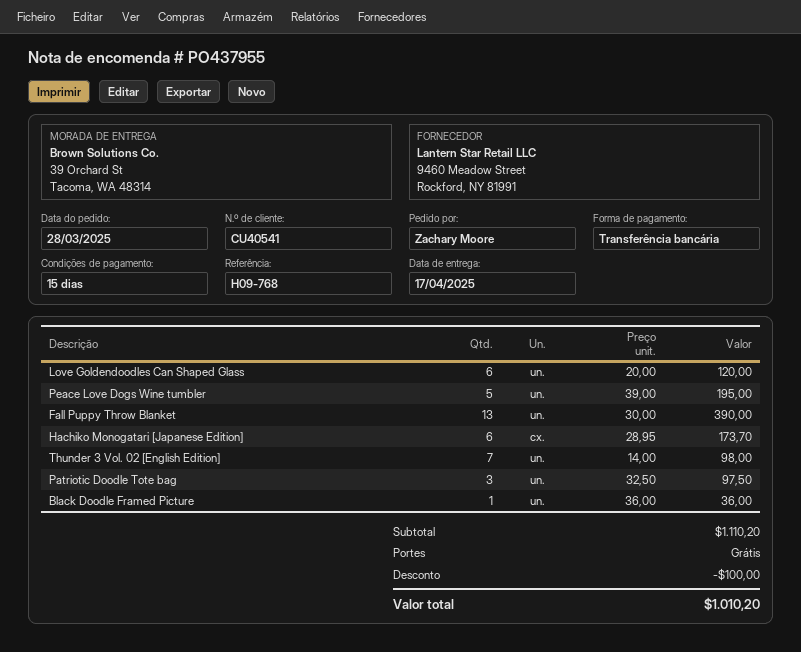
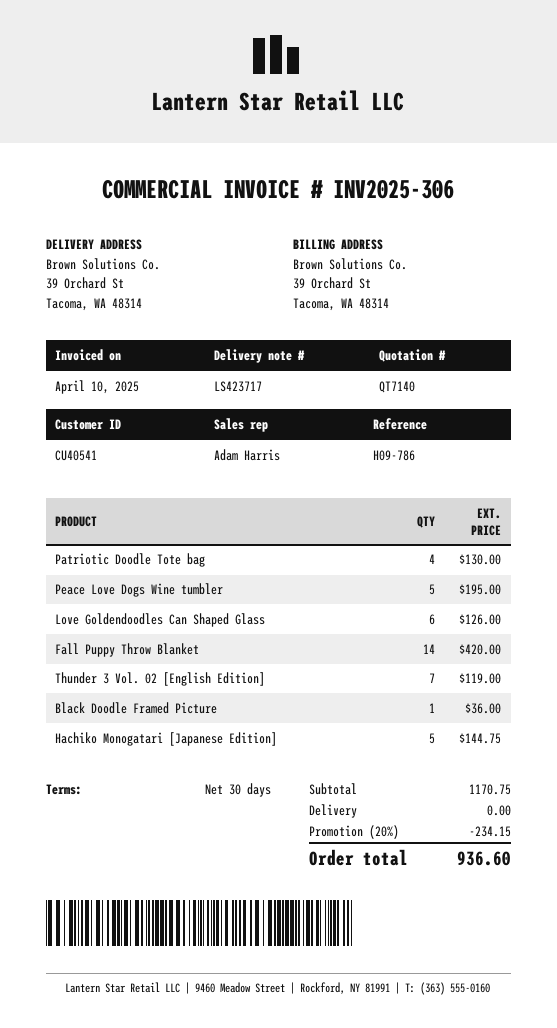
payment terms: 15 days -> 30 days
reference: H09-768 -> H09-786
Love Goldendoodles Can Shaped Glass: 6 for 120.00 -> 6 for 126.00
Fall Puppy Throw Blanket: 13 for 390.00 -> 14 for 420.00
Hachiko Monogatari [Japanese Edition]: 6 for 173.70 -> 5 for 144.75
Thunder 3 Vol. 02 [English Edition]: 7 for 98.00 -> 7 for 119.00
Patriotic Doodle Tote bag: 3 for 97.50 -> 4 for 130.00
subtotal: 1110.20 -> 1170.75
discount: 100.00 -> 234.15
total: 1010.20 -> 936.60

